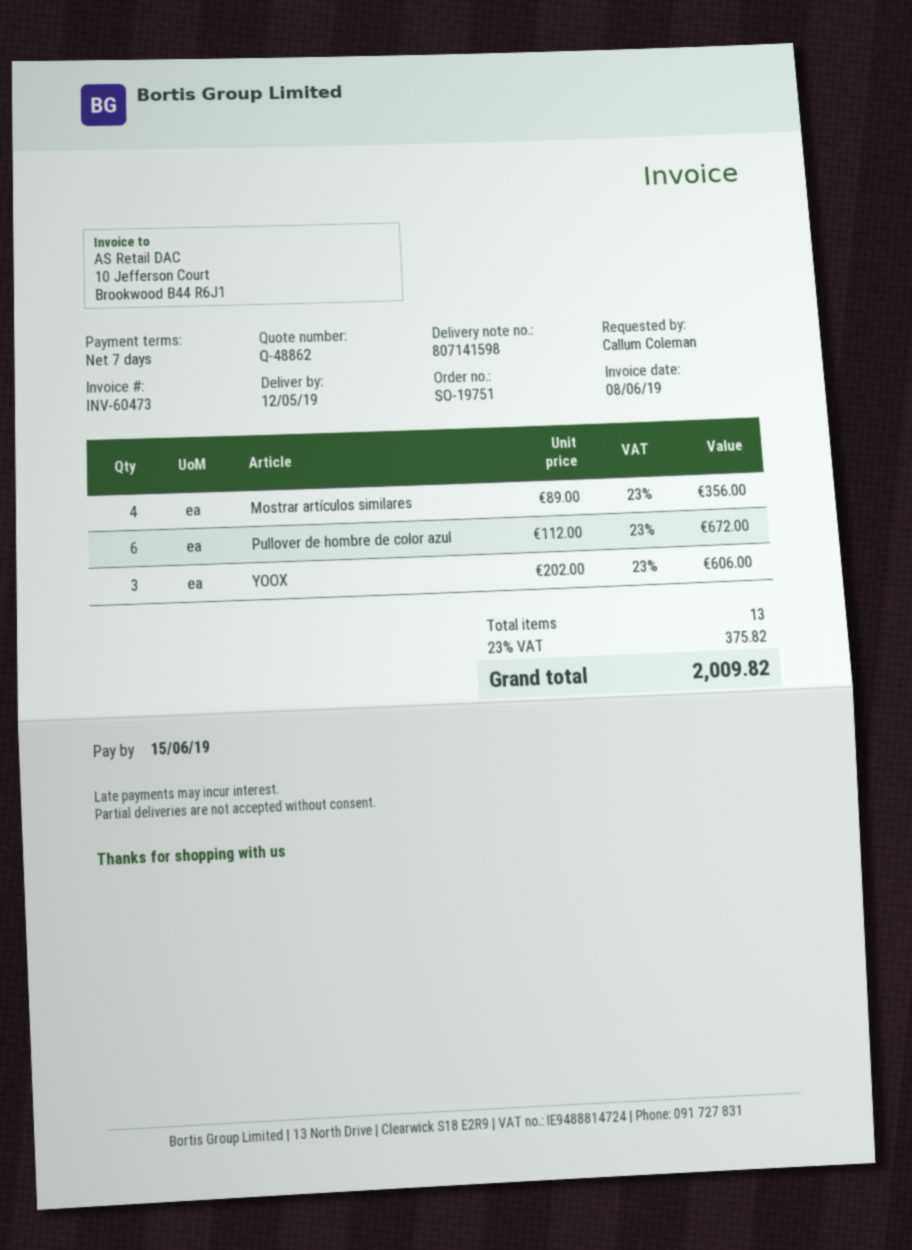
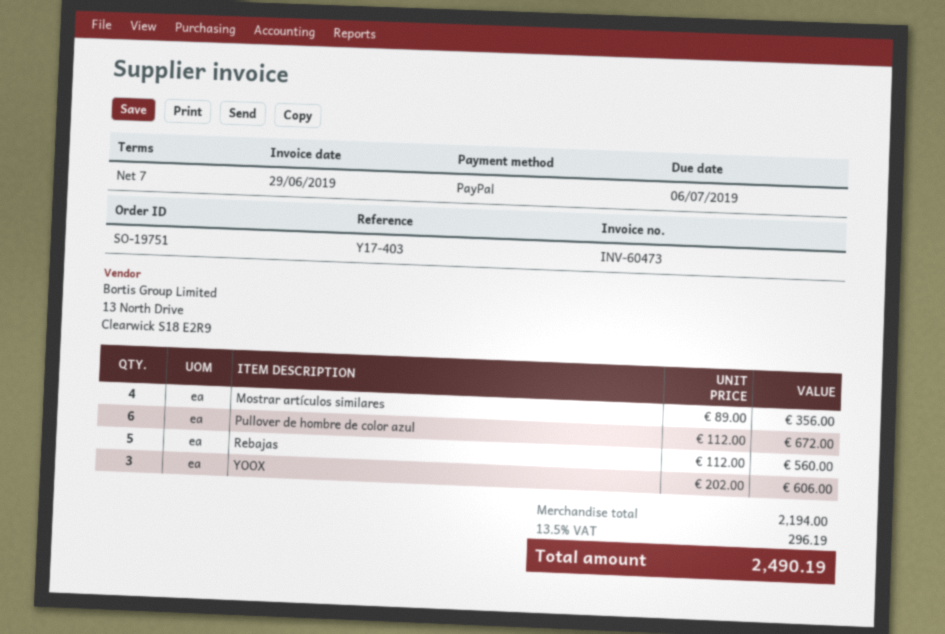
invoice date: 2019-06-08 -> 2019-06-29
due date: 2019-06-15 -> 2019-07-06
Rebajas: none -> 5 x 112.00 = 560.00
tax: 23% = 375.82 -> 13.5% = 296.19
total: 2009.82 -> 2490.19

